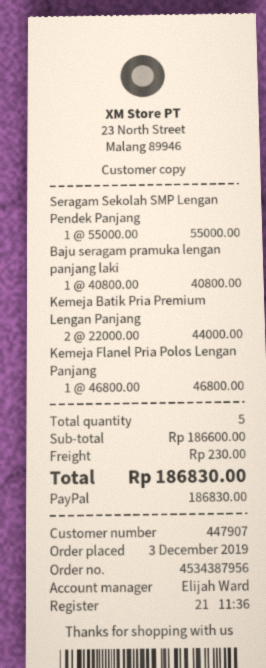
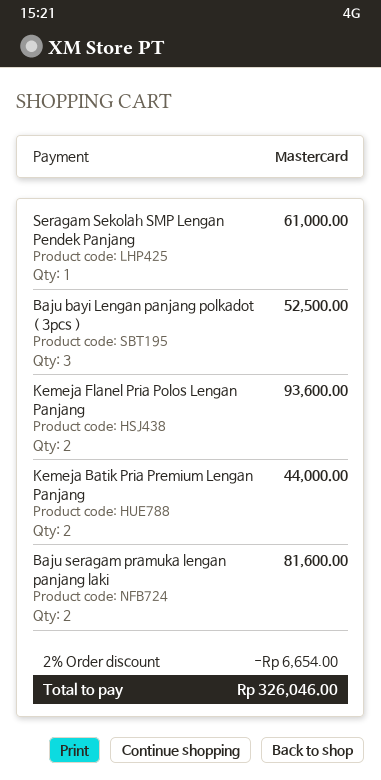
payment method: PayPal -> Mastercard
Seragam Sekolah SMP Lengan Pendek Panjang: 1 for 55000.00 -> 1 for 61000.00
Baju seragam pramuka lengan panjang laki: 1 for 40800.00 -> 2 for 81600.00
Kemeja Flanel Pria Polos Lengan Panjang: 1 for 46800.00 -> 2 for 93600.00
Baju bayi Lengan panjang polkadot ( 3pcs ): none -> 3 for 52500.00
discount: none -> 2% = 6654.00
shipping: 230.00 -> none
total: 186830.00 -> 326046.00

